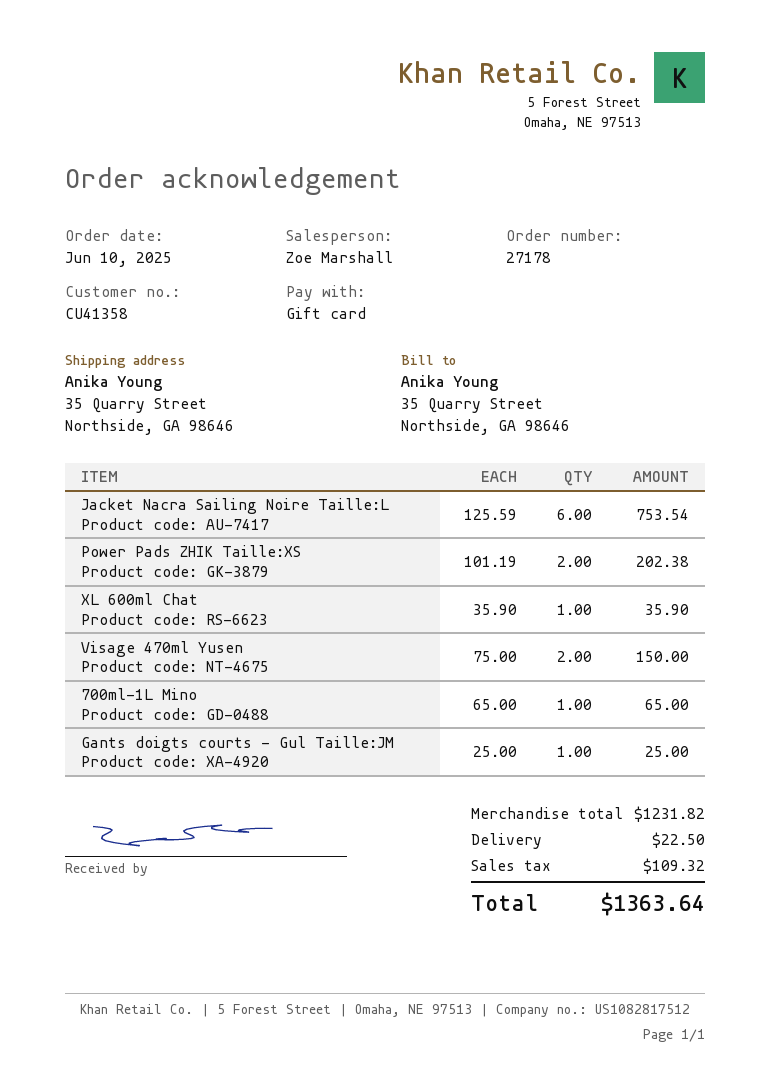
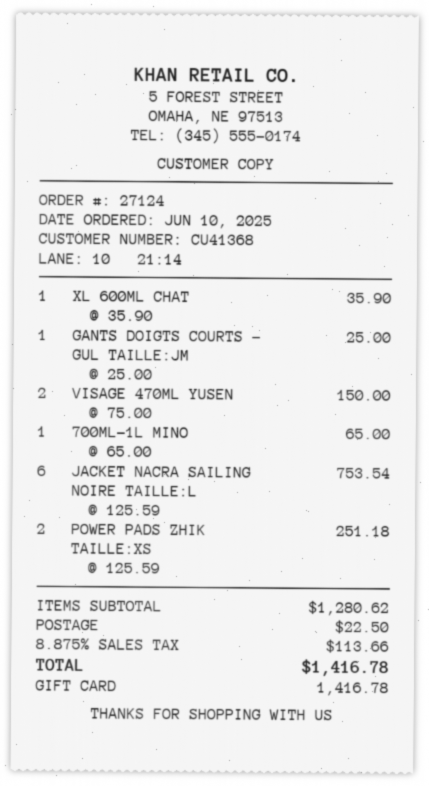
order number: 27178 -> 27124
customer number: CU41358 -> CU41368
Power Pads ZHIK Taille:XS: 2 x 101.19 = 202.38 -> 2 x 125.59 = 251.18
subtotal: 1231.82 -> 1280.62
tax: 109.32 -> 113.66
total: 1363.64 -> 1416.78

